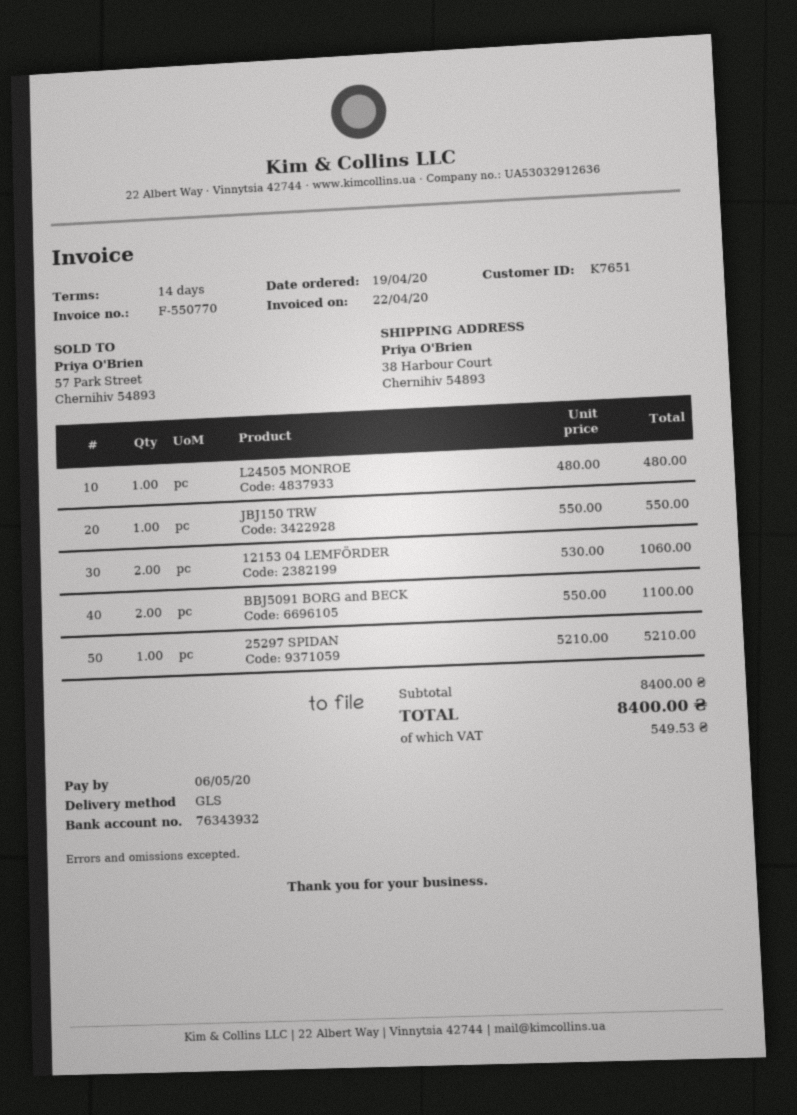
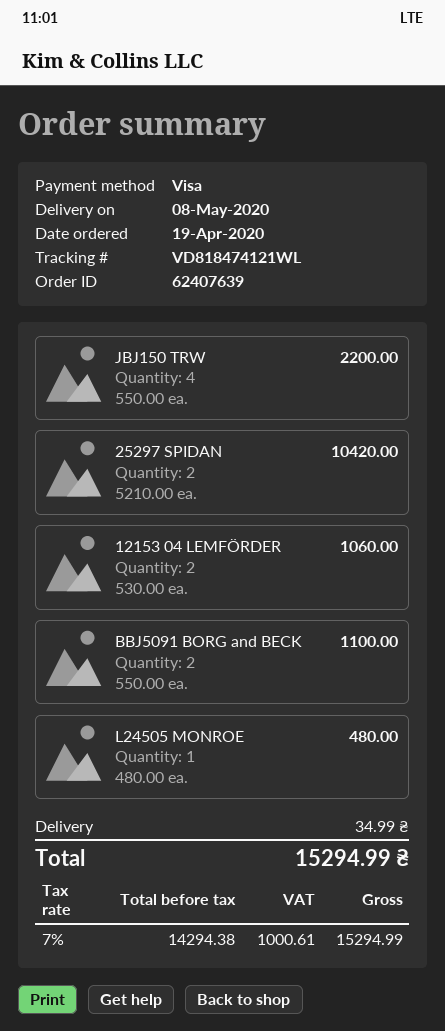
JBJ150 TRW: 1 x 550.00 = 550.00 -> 4 x 550.00 = 2200.00
25297 SPIDAN: 1 x 5210.00 = 5210.00 -> 2 x 5210.00 = 10420.00
shipping: none -> 34.99
tax: 549.53 -> 1000.61
total: 8400.00 -> 15294.99

